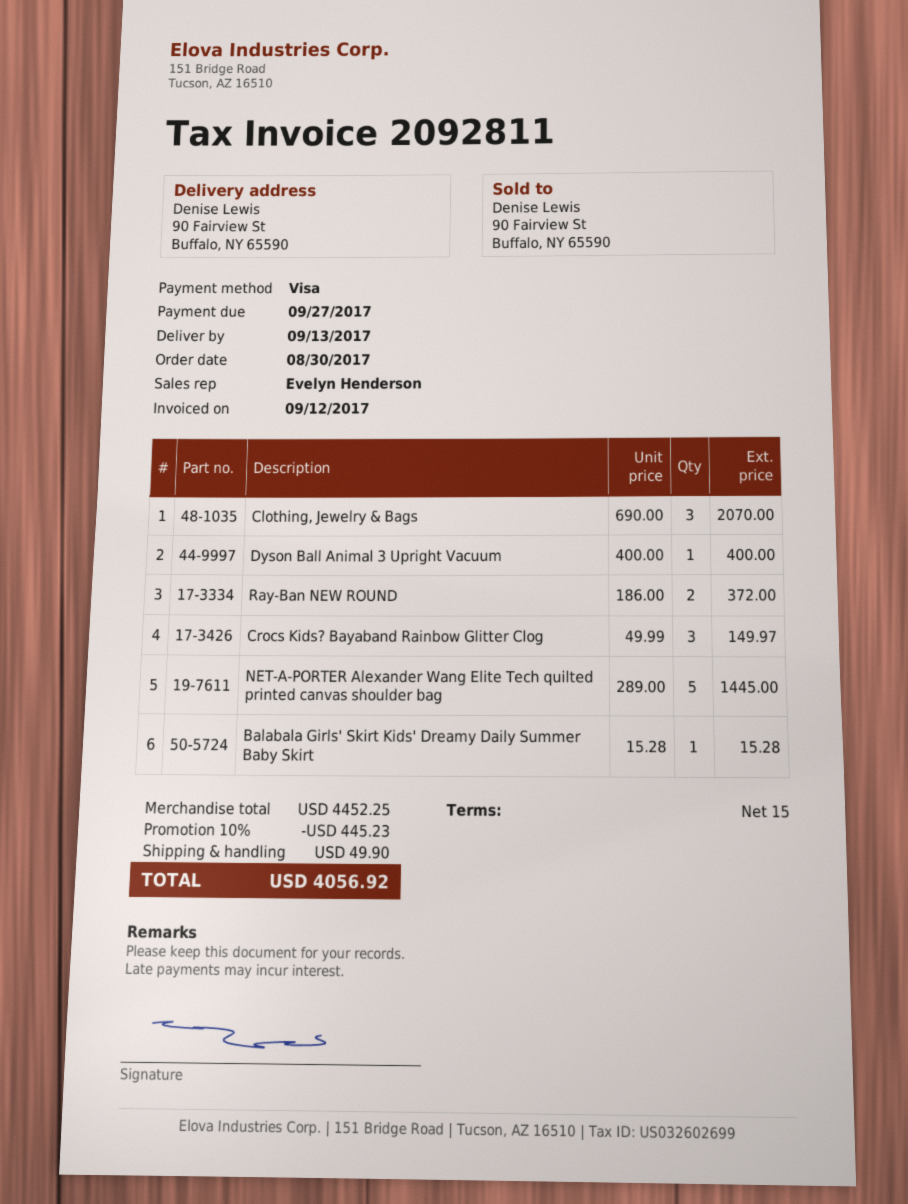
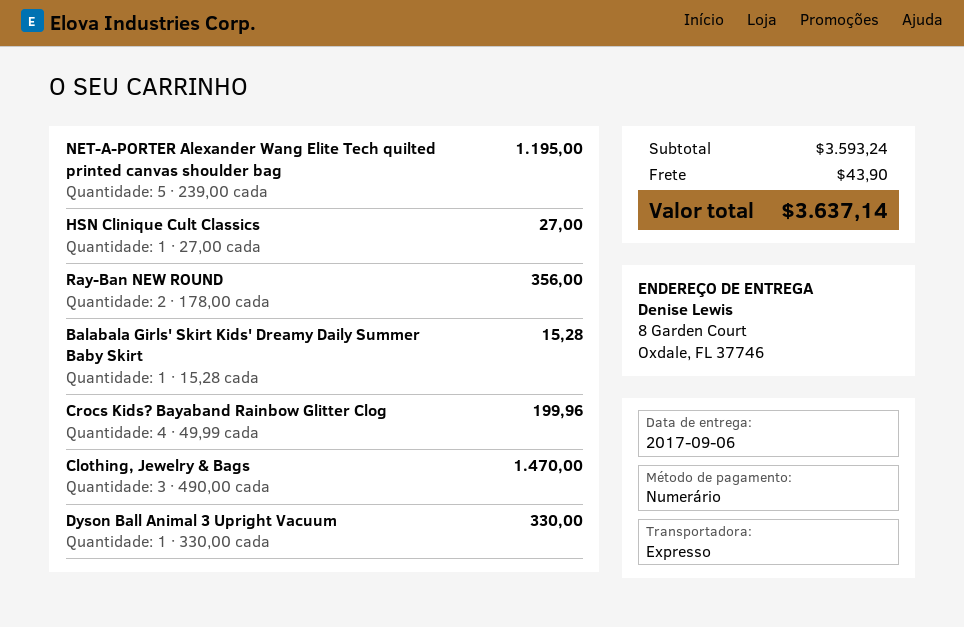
delivery date: 2017-09-13 -> 2017-09-06
payment method: Visa -> cash
ship to: 90 Fairview St, Buffalo, NY 65590 -> 8 Garden Court, Oxdale, FL 37746
Clothing, Jewelry & Bags: 3 x 690.00 = 2070.00 -> 3 x 490.00 = 1470.00
Dyson Ball Animal 3 Upright Vacuum: 1 x 400.00 = 400.00 -> 1 x 330.00 = 330.00
Ray-Ban NEW ROUND: 2 x 186.00 = 372.00 -> 2 x 178.00 = 356.00
Crocs Kids? Bayaband Rainbow Glitter Clog: 3 x 49.99 = 149.97 -> 4 x 49.99 = 199.96
NET-A-PORTER Alexander Wang Elite Tech quilted printed canvas shoulder bag: 5 x 289.00 = 1445.00 -> 5 x 239.00 = 1195.00
HSN Clinique Cult Classics: none -> 1 x 27.00 = 27.00
subtotal: 4452.25 -> 3593.24
discount: 10% = 445.23 -> none
shipping: 49.90 -> 43.90
total: 4056.92 -> 3637.14

